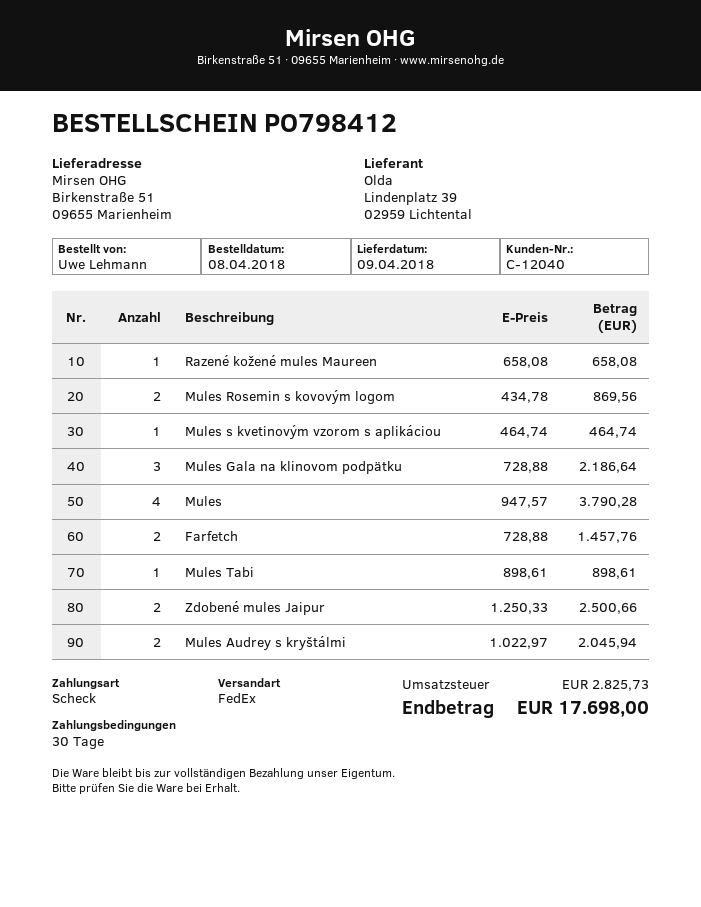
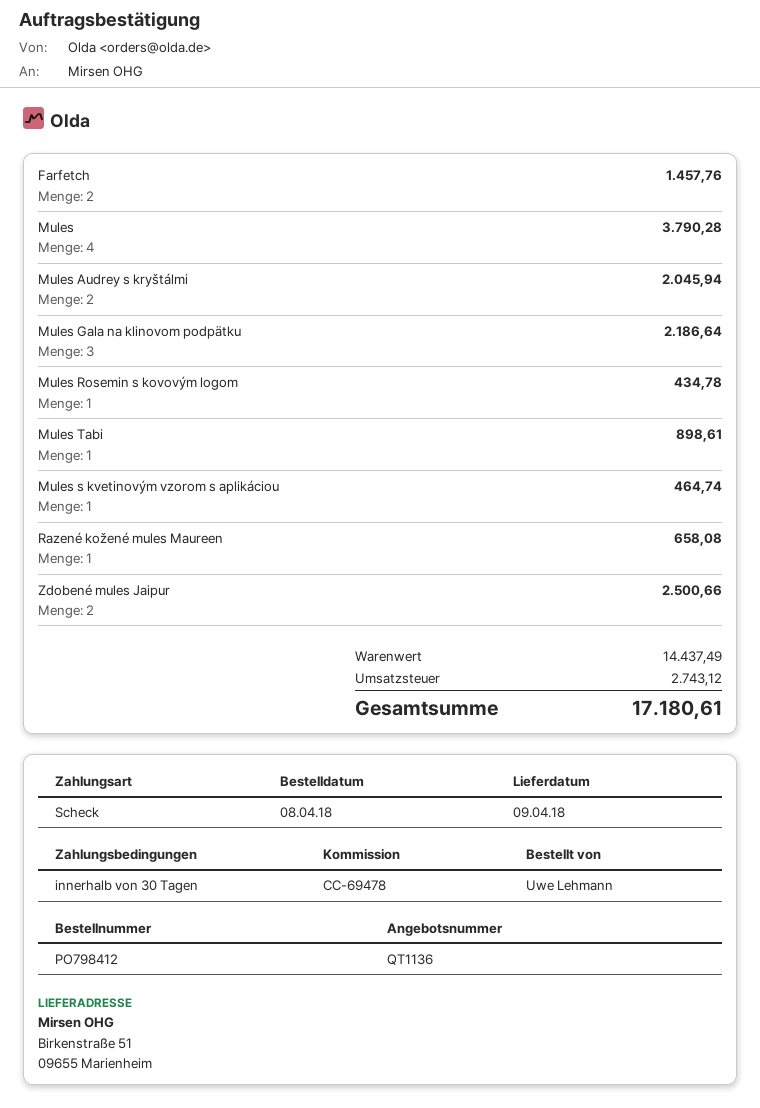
Mules Rosemin s kovovým logom: 2 for 869.56 -> 1 for 434.78
tax: 2825.73 -> 2743.12
total: 17698.00 -> 17180.61

